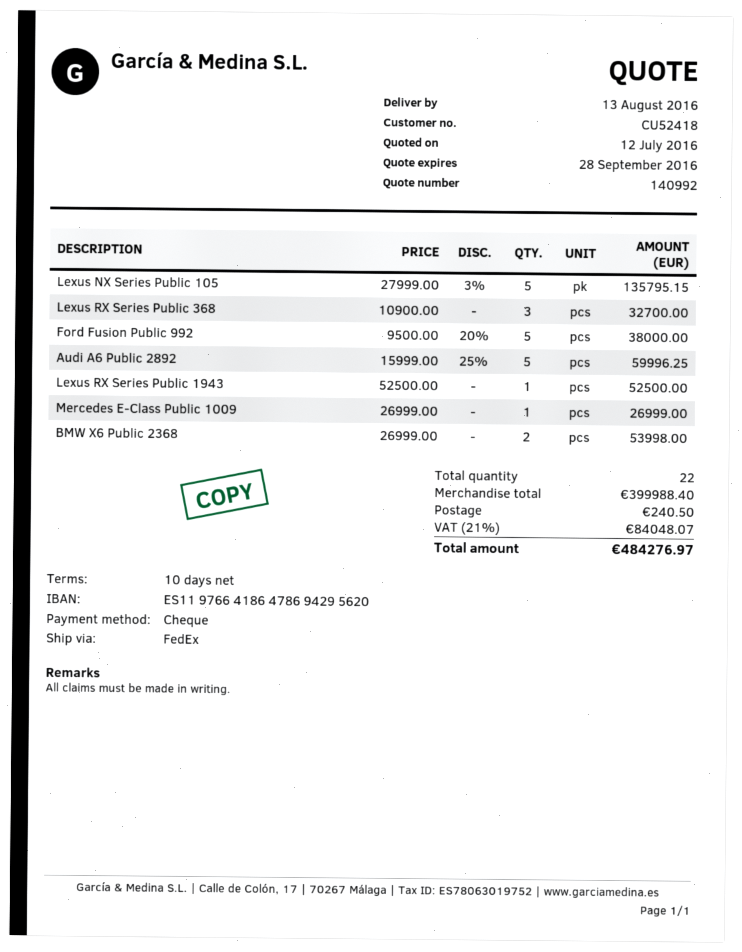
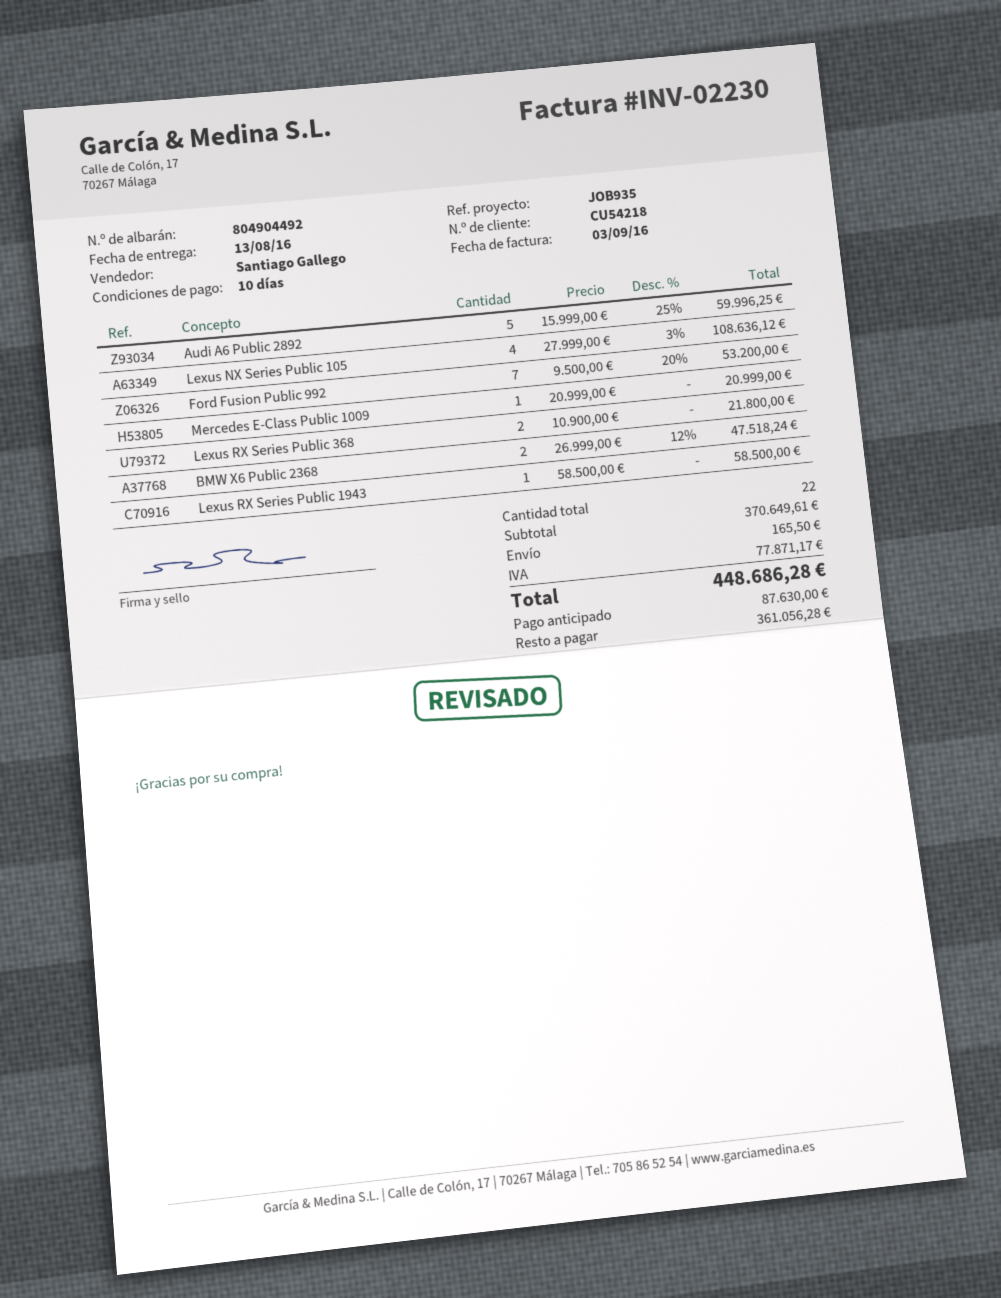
customer number: CU52418 -> CU54218
Lexus NX Series Public 105: 5 x 27999.00 - 3% = 135795.15 -> 4 x 27999.00 - 3% = 108636.12
Lexus RX Series Public 368: 3 x 10900.00 = 32700.00 -> 2 x 10900.00 = 21800.00
Ford Fusion Public 992: 5 x 9500.00 - 20% = 38000.00 -> 7 x 9500.00 - 20% = 53200.00
Lexus RX Series Public 1943: 1 x 52500.00 = 52500.00 -> 1 x 58500.00 = 58500.00
Mercedes E-Class Public 1009: 1 x 26999.00 = 26999.00 -> 1 x 20999.00 = 20999.00
BMW X6 Public 2368: 2 x 26999.00 = 53998.00 -> 2 x 26999.00 - 12% = 47518.24
subtotal: 399988.40 -> 370649.61
shipping: 240.50 -> 165.50
tax: 84048.07 -> 77871.17
total: 484276.97 -> 448686.28

